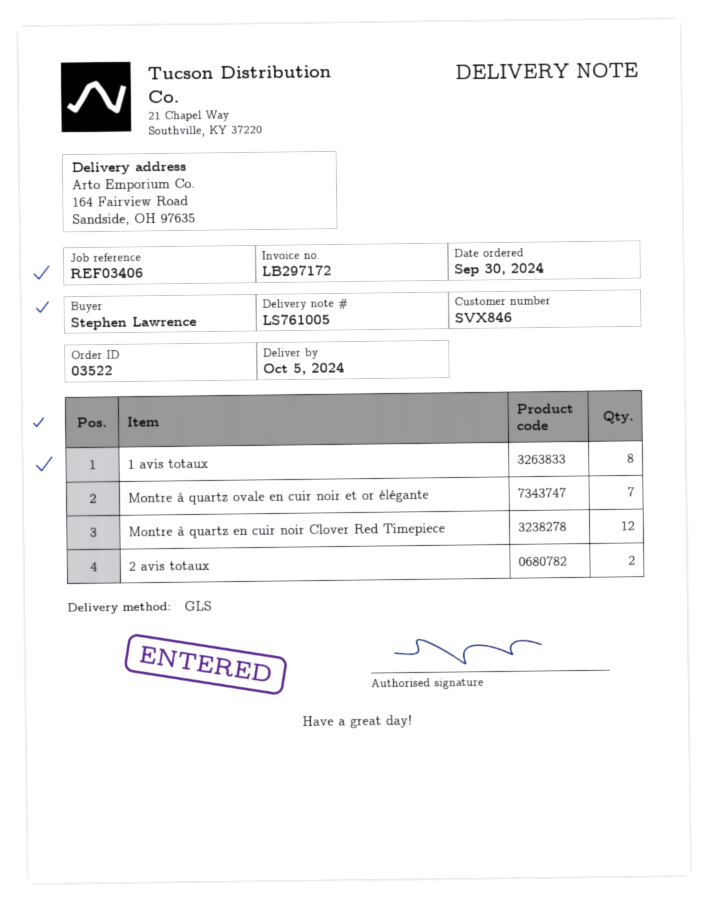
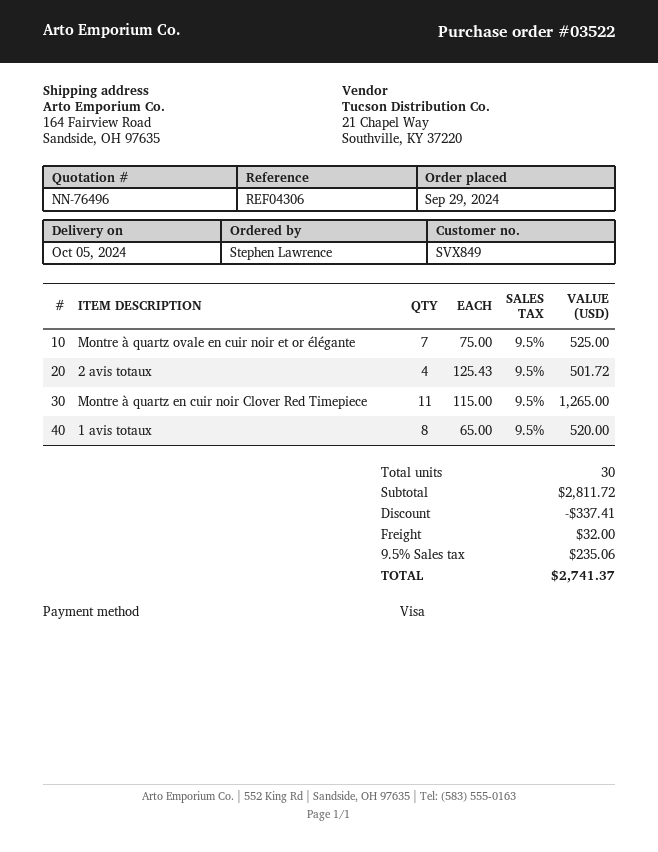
order date: 2024-09-30 -> 2024-09-29
customer number: SVX846 -> SVX849
reference: REF03406 -> REF04306
Montre à quartz en cuir noir Clover Red Timepiece: 12 -> 11
2 avis totaux: 2 -> 4

